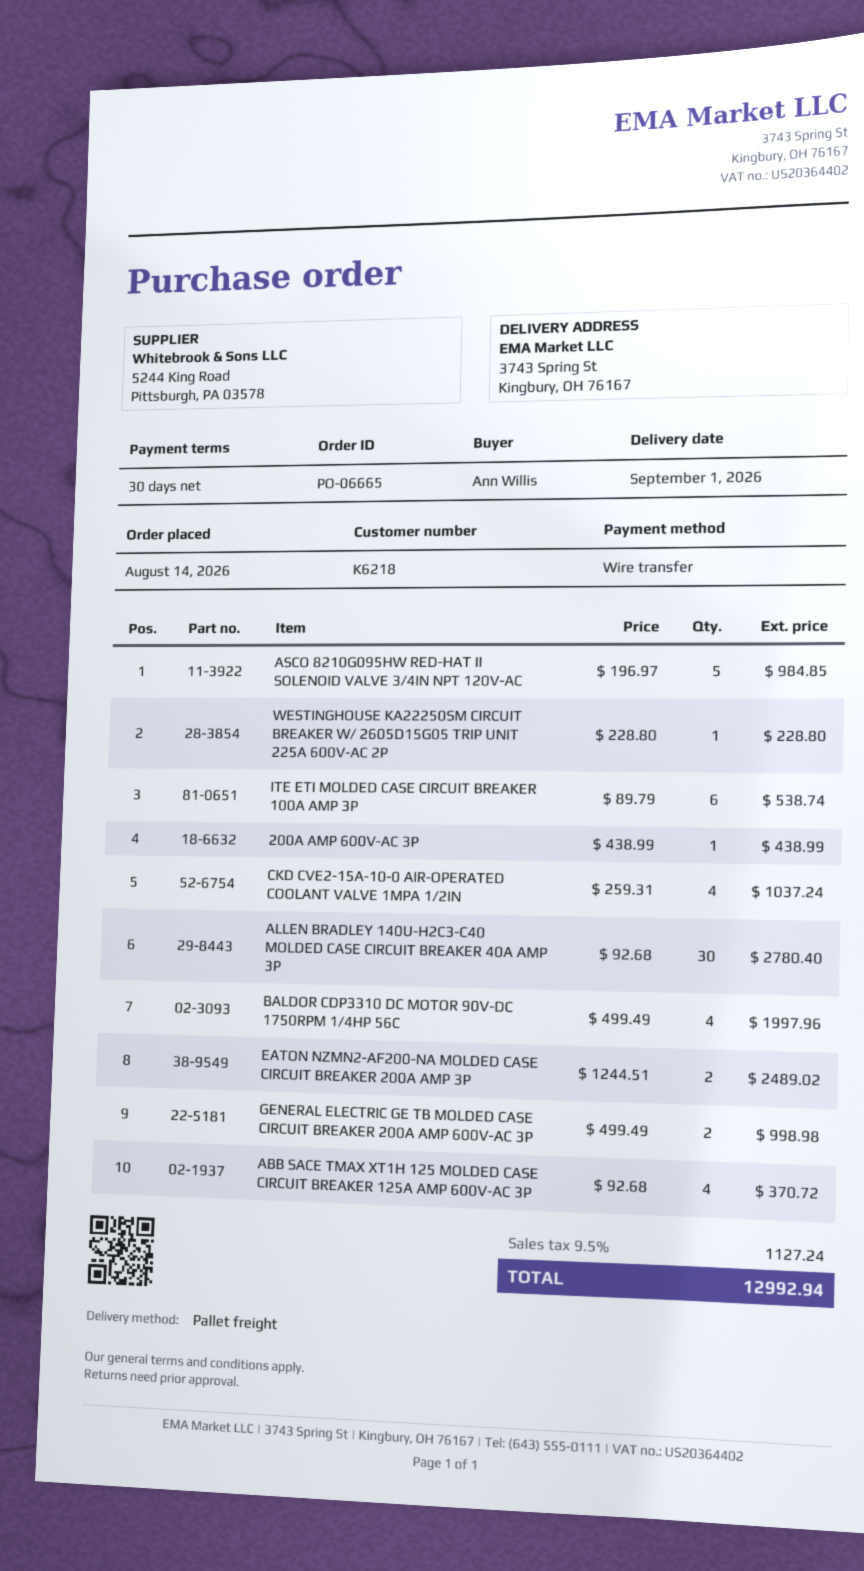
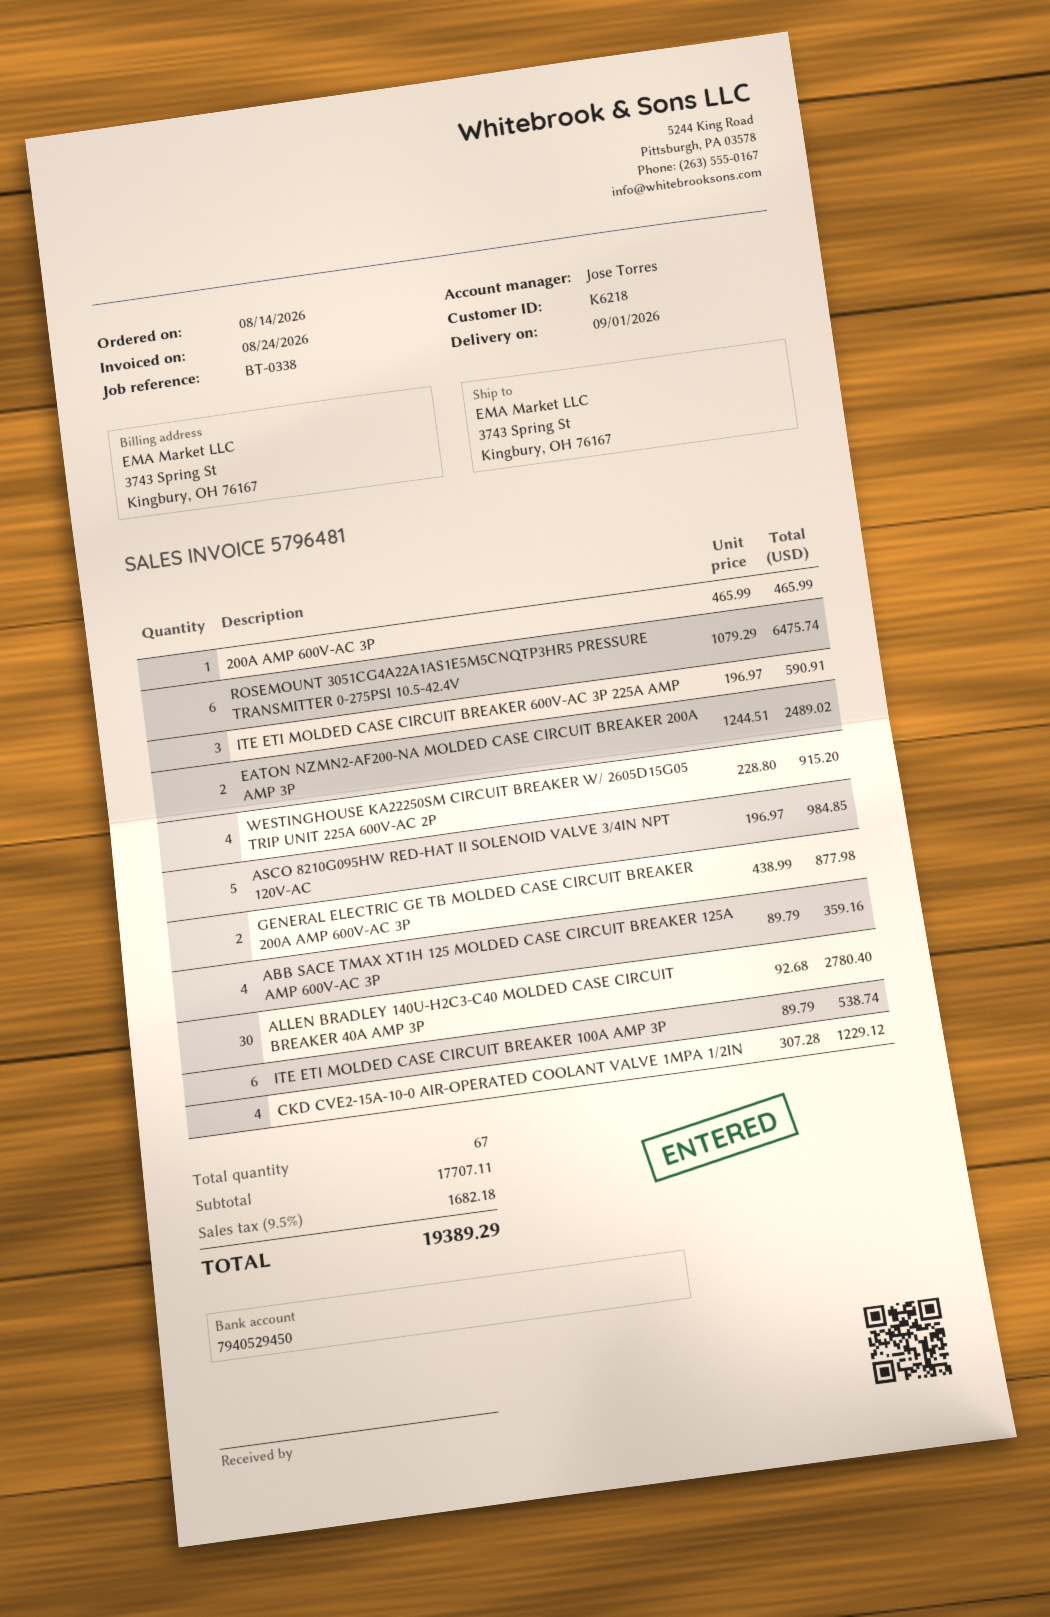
WESTINGHOUSE KA22250SM CIRCUIT BREAKER W/ 2605D15G05 TRIP UNIT 225A 600V-AC 2P: 1 x 228.80 = 228.80 -> 4 x 228.80 = 915.20
200A AMP 600V-AC 3P: 1 x 438.99 = 438.99 -> 1 x 465.99 = 465.99
CKD CVE2-15A-10-0 AIR-OPERATED COOLANT VALVE 1MPA 1/2IN: 4 x 259.31 = 1037.24 -> 4 x 307.28 = 1229.12
BALDOR CDP3310 DC MOTOR 90V-DC 1750RPM 1/4HP 56C: 4 x 499.49 = 1997.96 -> none
GENERAL ELECTRIC GE TB MOLDED CASE CIRCUIT BREAKER 200A AMP 600V-AC 3P: 2 x 499.49 = 998.98 -> 2 x 438.99 = 877.98
ABB SACE TMAX XT1H 125 MOLDED CASE CIRCUIT BREAKER 125A AMP 600V-AC 3P: 4 x 92.68 = 370.72 -> 4 x 89.79 = 359.16
ROSEMOUNT 3051CG4A22A1AS1E5M5CNQTP3HR5 PRESSURE TRANSMITTER 0-275PSI 10.5-42.4V: none -> 6 x 1079.29 = 6475.74
ITE ETI MOLDED CASE CIRCUIT BREAKER 600V-AC 3P 225A AMP: none -> 3 x 196.97 = 590.91
tax: 9.5% = 1127.24 -> 9.5% = 1682.18
total: 12992.94 -> 19389.29

